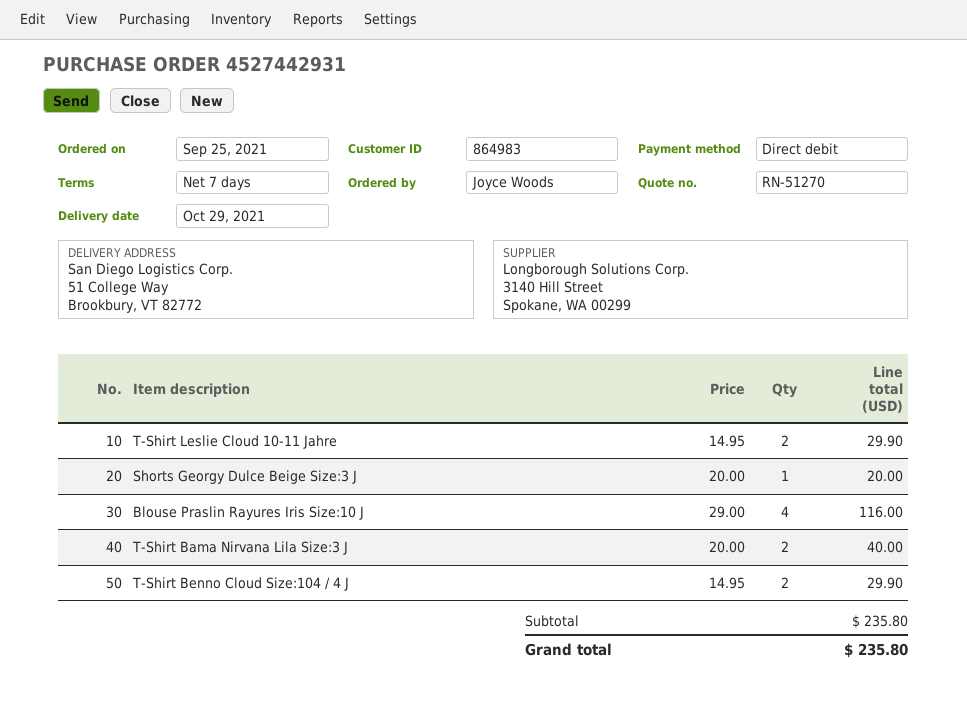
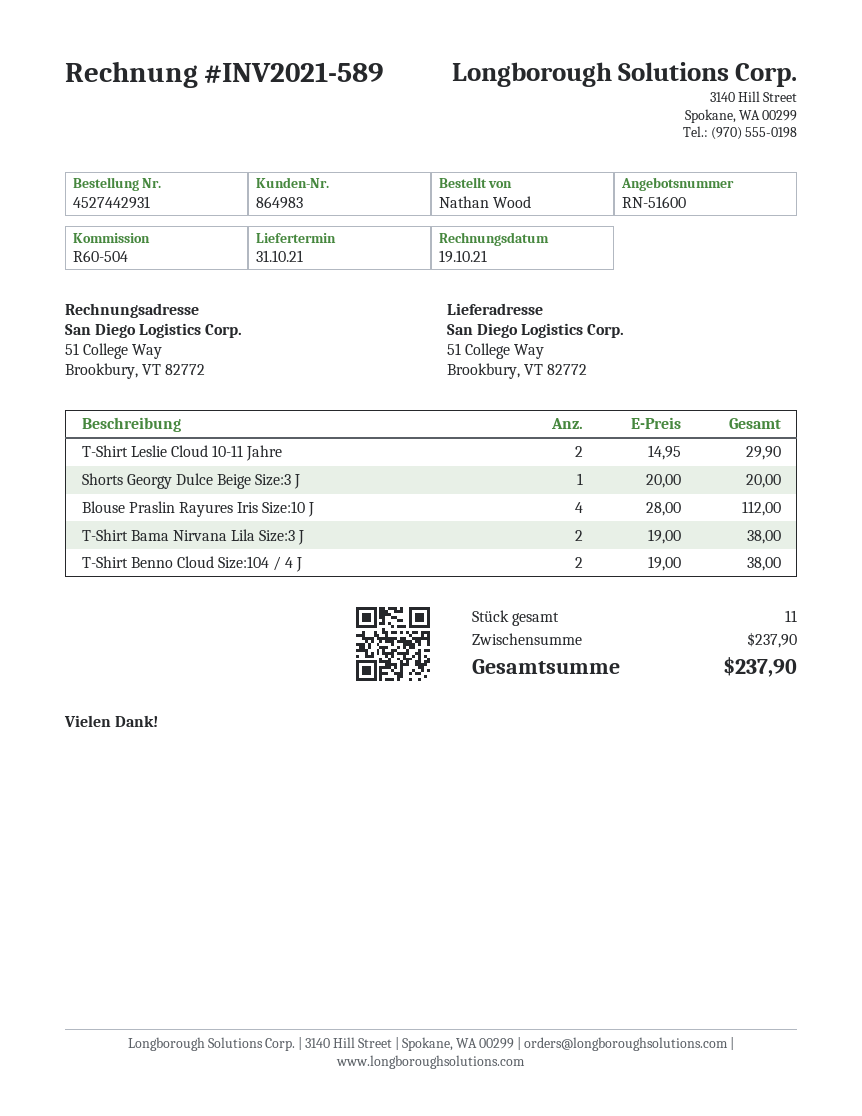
quote number: RN-51270 -> RN-51600
delivery date: 2021-10-29 -> 2021-10-31
ordered by: Joyce Woods -> Nathan Wood
Blouse Praslin Rayures Iris Size:10 J: 4 x 29.00 = 116.00 -> 4 x 28.00 = 112.00
T-Shirt Bama Nirvana Lila Size:3 J: 2 x 20.00 = 40.00 -> 2 x 19.00 = 38.00
T-Shirt Benno Cloud Size:104 / 4 J: 2 x 14.95 = 29.90 -> 2 x 19.00 = 38.00
subtotal: 235.80 -> 237.90
total: 235.80 -> 237.90

